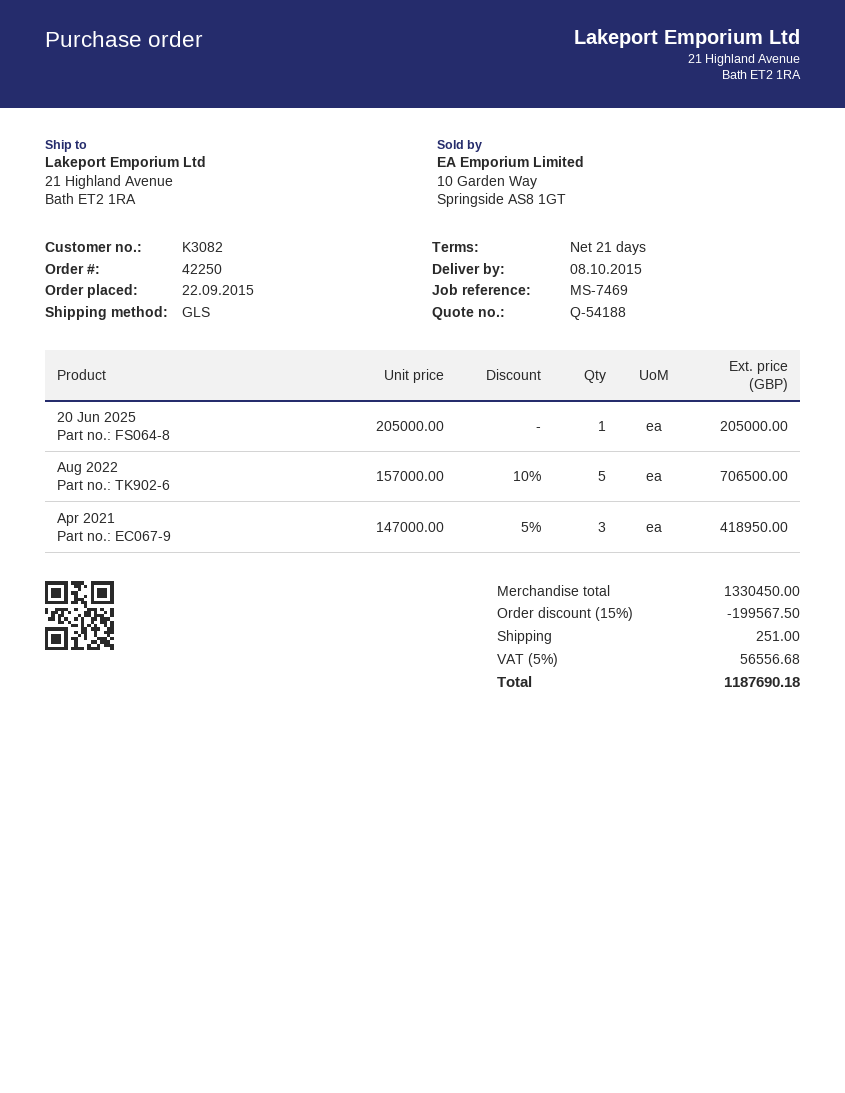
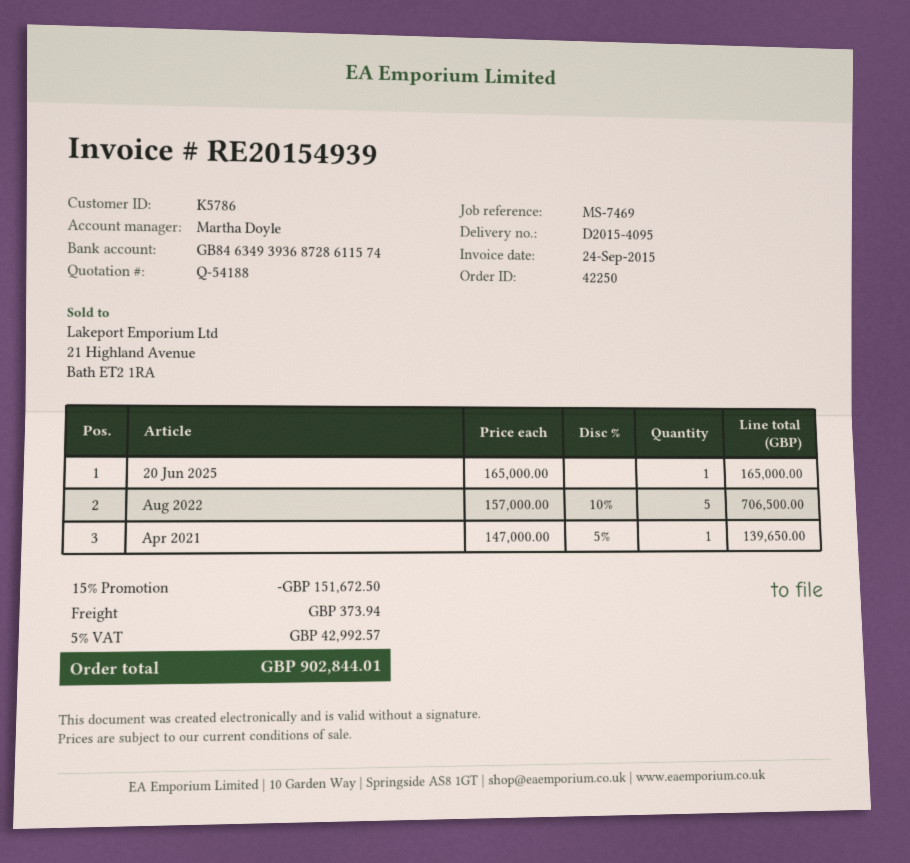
customer number: K3082 -> K5786
20 Jun 2025: 1 x 205000.00 = 205000.00 -> 1 x 165000.00 = 165000.00
Apr 2021: 3 x 147000.00 - 5% = 418950.00 -> 1 x 147000.00 - 5% = 139650.00
discount: 15% = 199567.50 -> 15% = 151672.50
shipping: 251.00 -> 373.94
tax: 5% = 56556.68 -> 5% = 42992.57
total: 1187690.18 -> 902844.01

